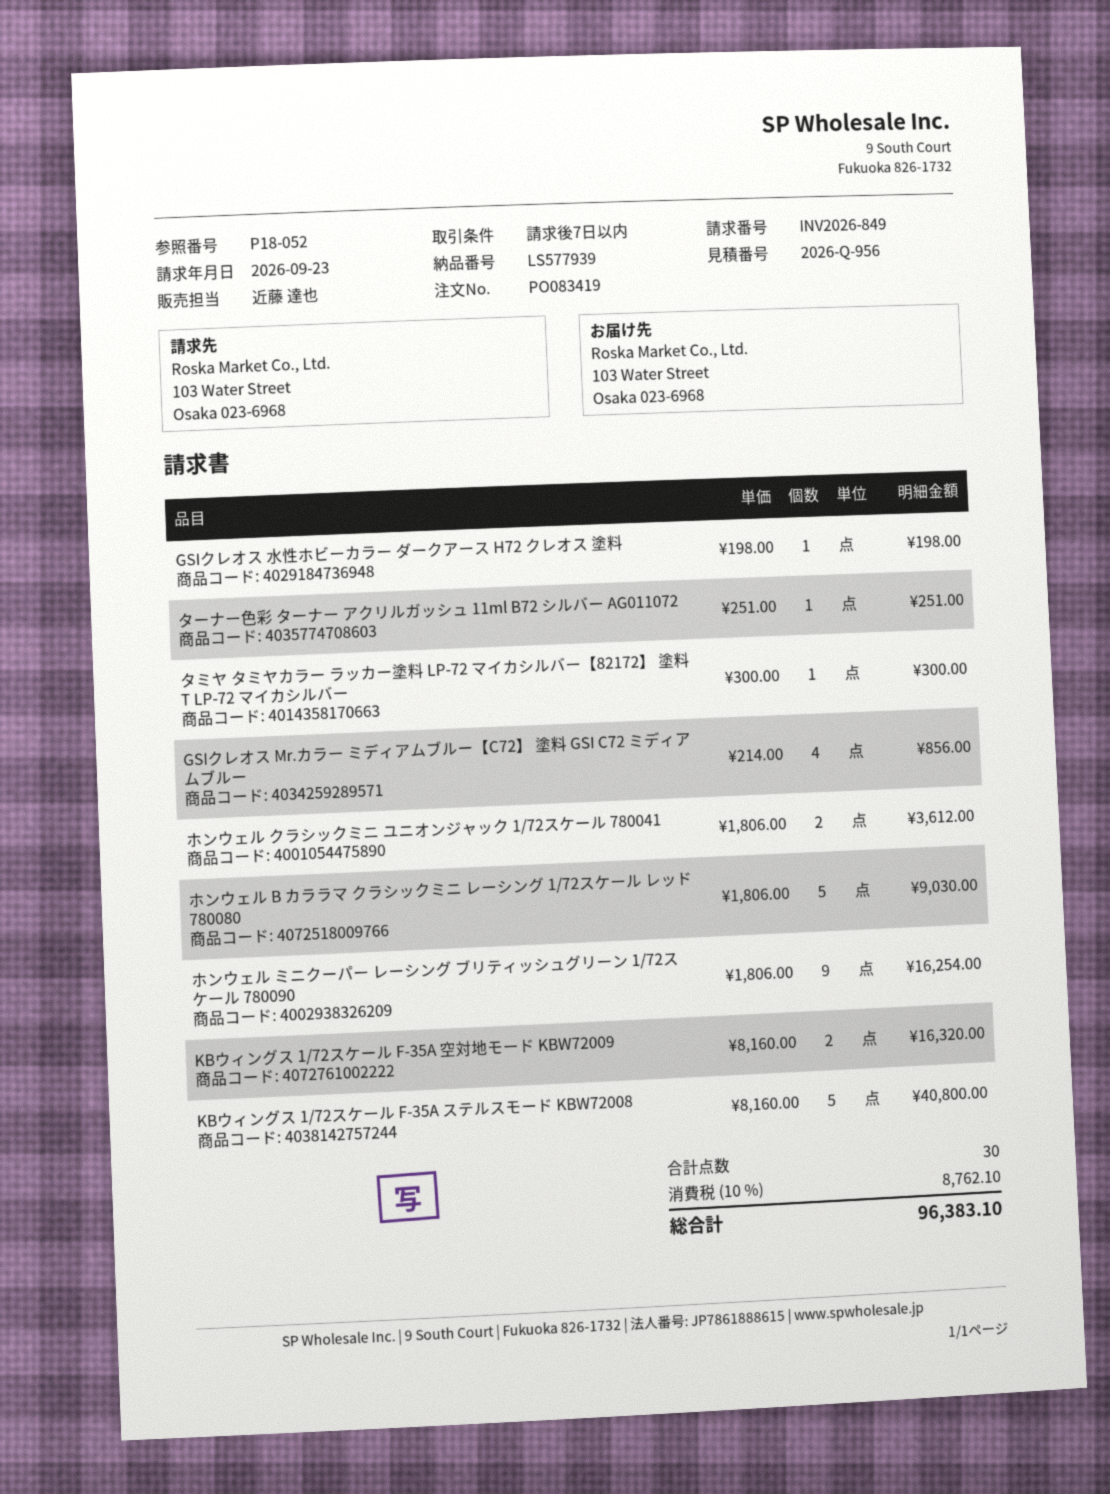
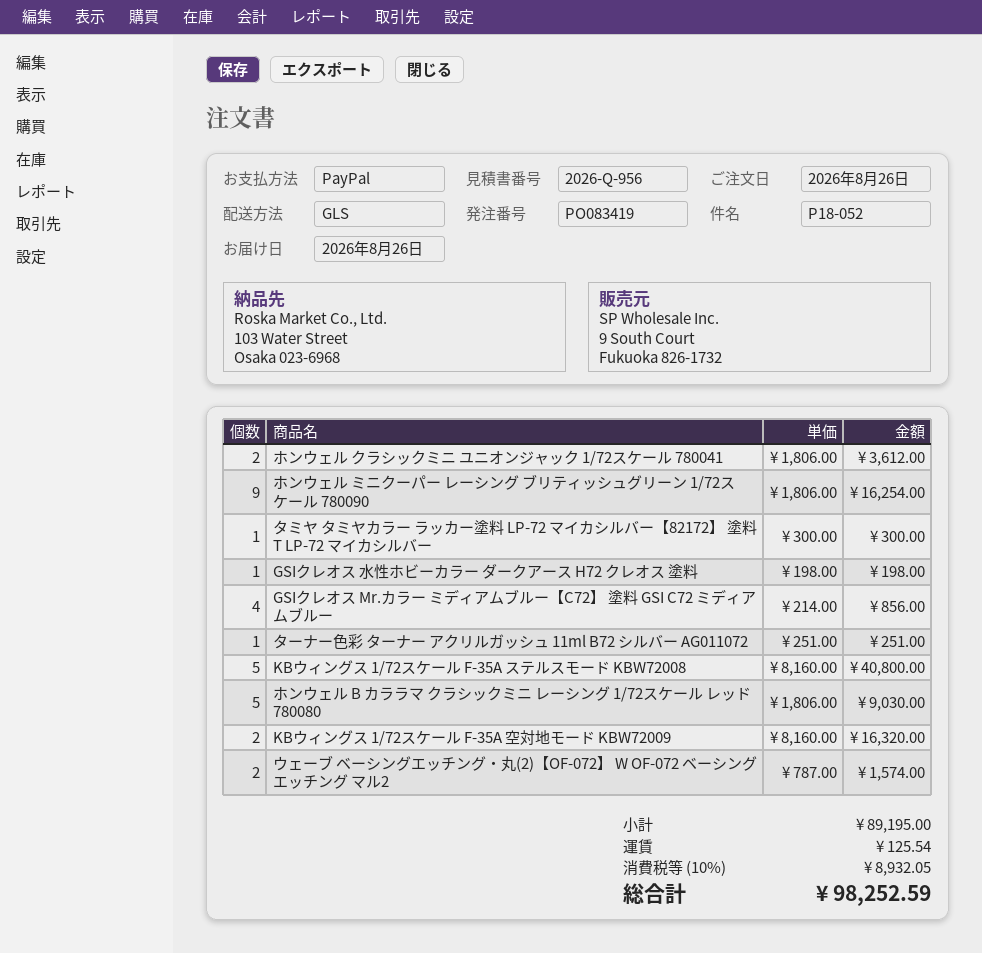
ウェーブ ベーシングエッチング・丸(2)【OF-072】 W OF-072 ベーシングエッチング マル2: none -> 2 x 787.00 = 1574.00
shipping: none -> 125.54
tax: 10% = 8762.10 -> 10% = 8932.05
total: 96383.10 -> 98252.59

